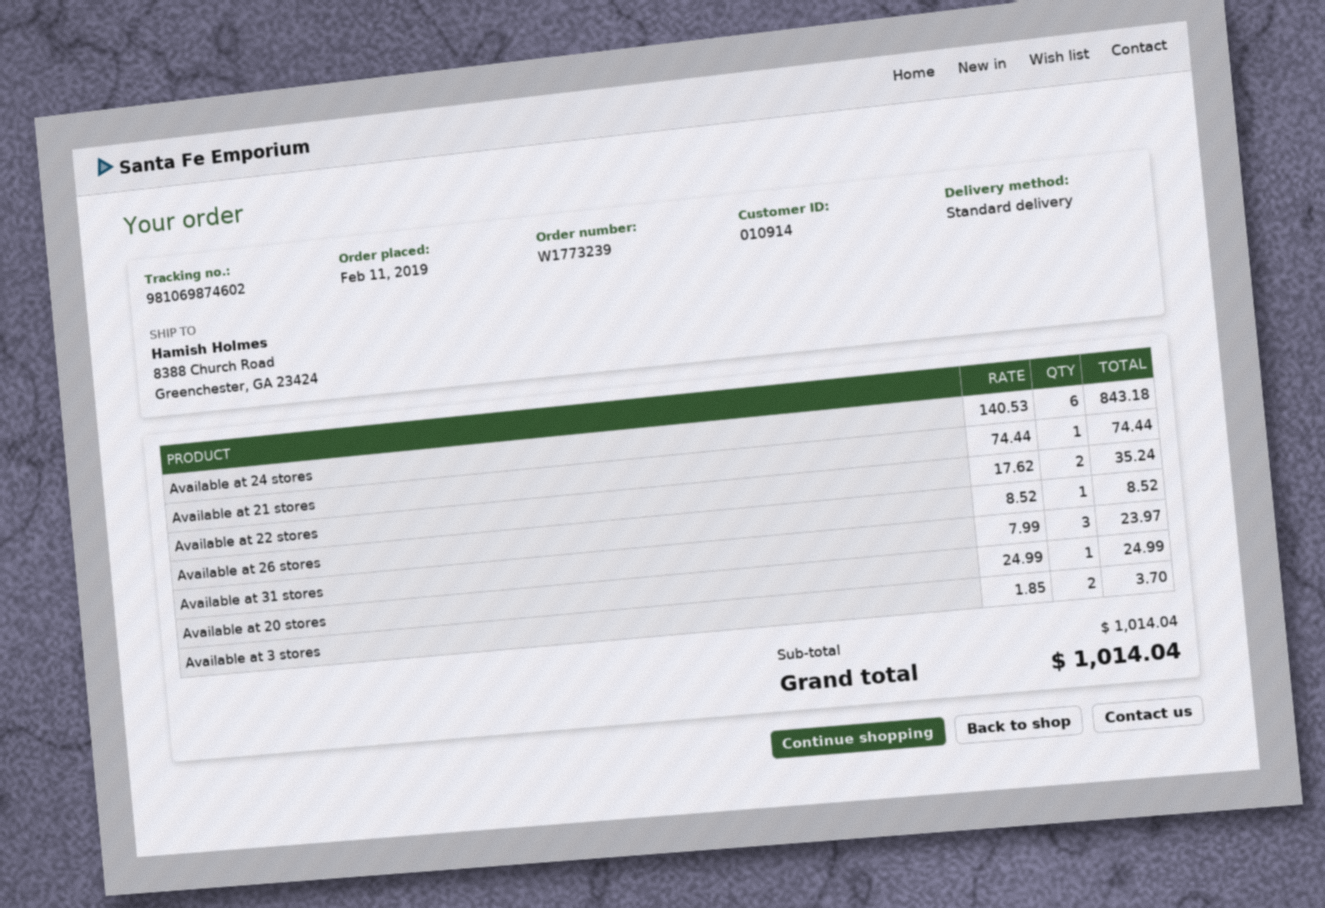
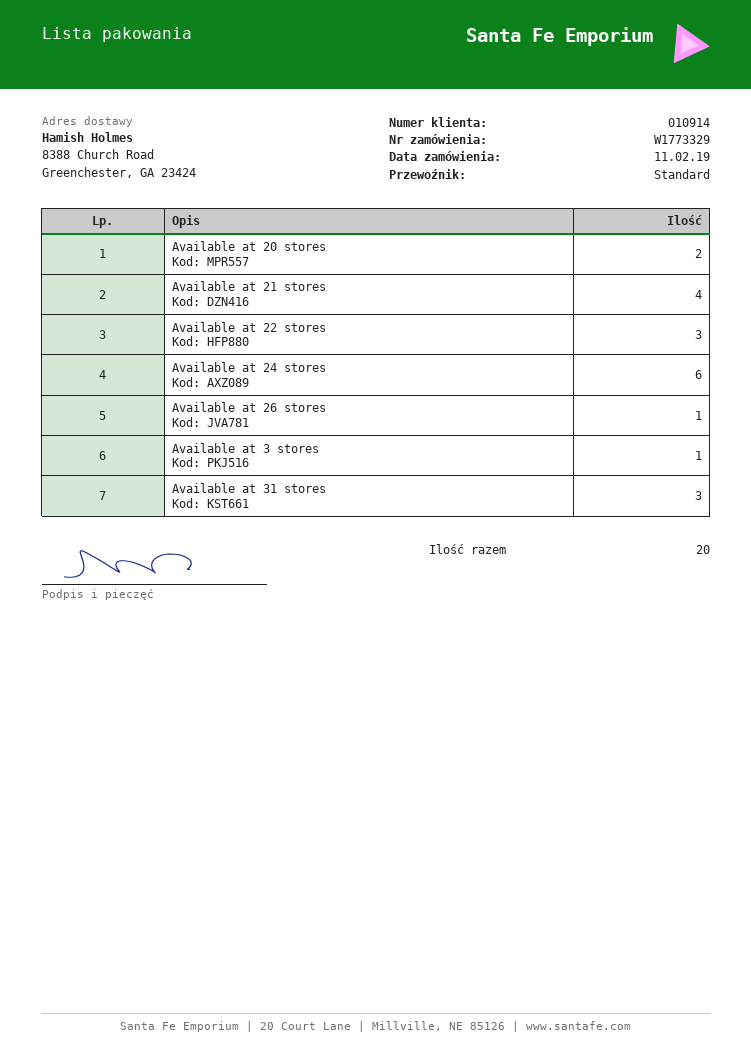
order number: W1773239 -> W1773329
Available at 21 stores: 1 -> 4
Available at 22 stores: 2 -> 3
Available at 20 stores: 1 -> 2
Available at 3 stores: 2 -> 1

